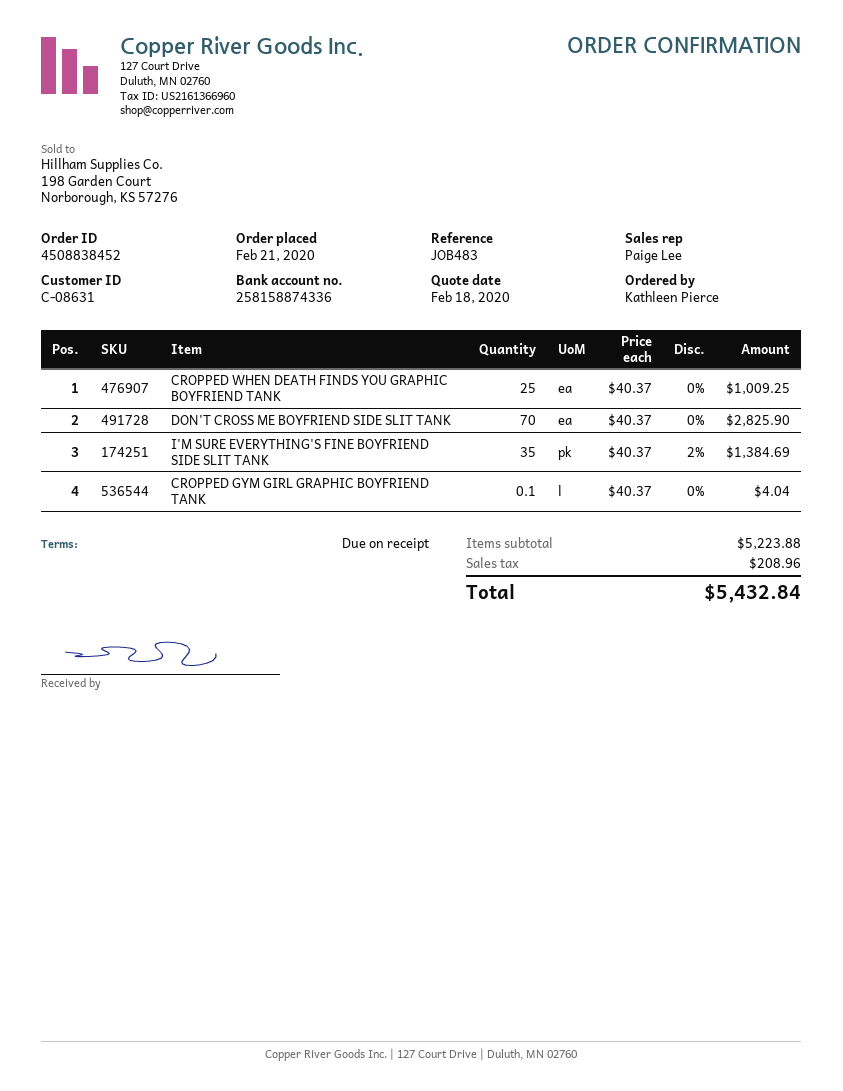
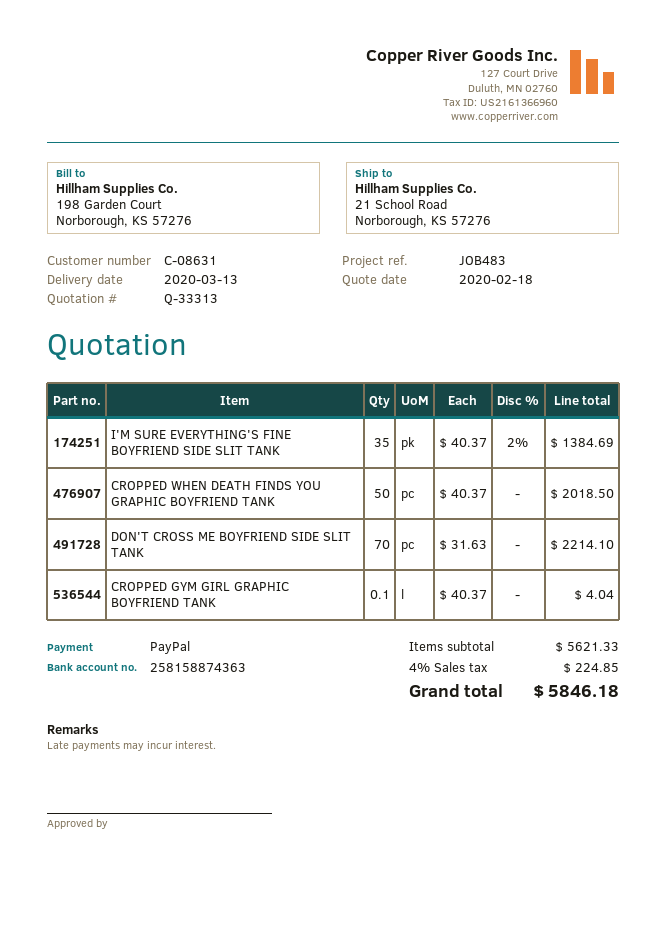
bank account: 258158874336 -> 258158874363
CROPPED WHEN DEATH FINDS YOU GRAPHIC BOYFRIEND TANK: 25 x 40.37 = 1009.25 -> 50 x 40.37 = 2018.50
DON'T CROSS ME BOYFRIEND SIDE SLIT TANK: 70 x 40.37 = 2825.90 -> 70 x 31.63 = 2214.10
subtotal: 5223.88 -> 5621.33
tax: 208.96 -> 224.85
total: 5432.84 -> 5846.18

